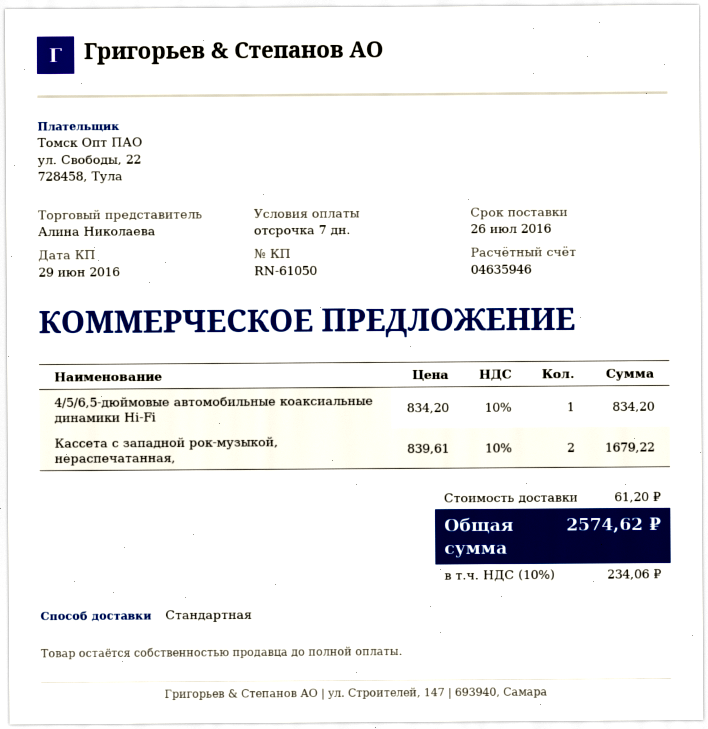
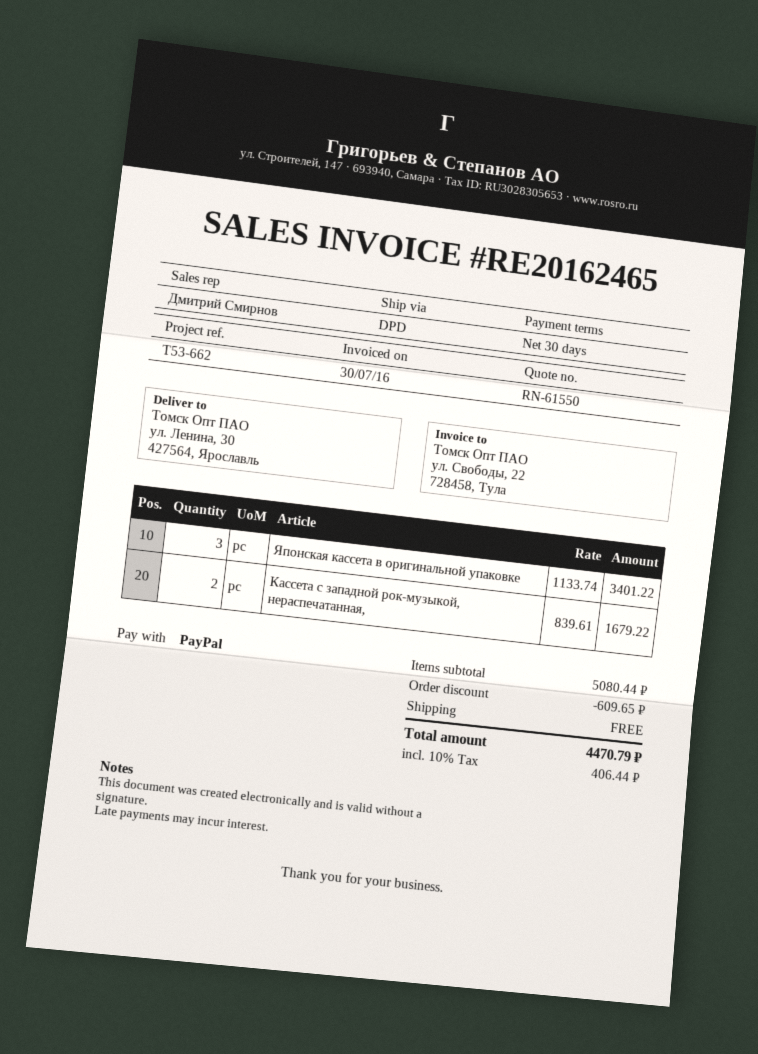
quote number: RN-61050 -> RN-61550
payment terms: 7 days -> 30 days
sales rep: Алина Николаева -> Дмитрий Смирнов
shipping method: standard -> DPD
4/5/6,5-дюймовые автомобильные коаксиальные динамики Hi-Fi: 1 x 834.20 = 834.20 -> none
Японская кассета в оригинальной упаковке: none -> 3 x 1133.74 = 3401.22
discount: none -> 609.65
shipping: 61.20 -> 0.00
tax: 10% = 234.06 -> 10% = 406.44
total: 2574.62 -> 4470.79

